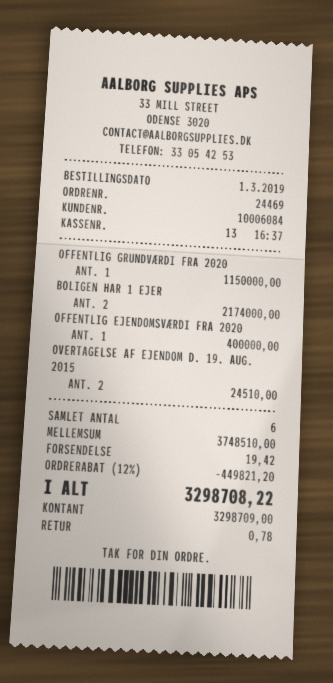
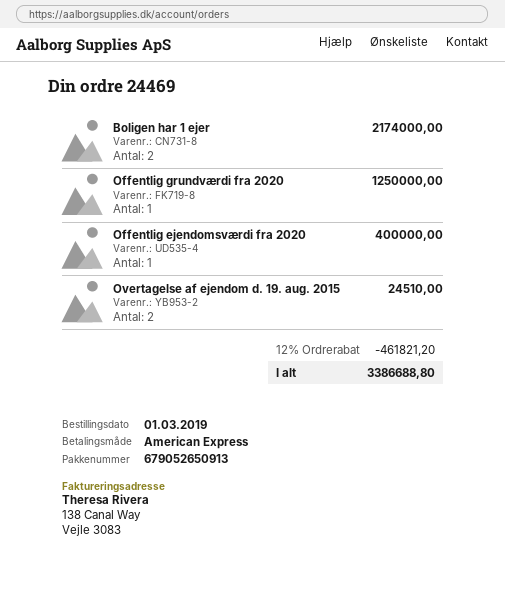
payment method: cash -> American Express
OFFENTLIG GRUNDVÆRDI FRA 2020: 1 for 1150000.00 -> 1 for 1250000.00
discount: 12% = 449821.20 -> 12% = 461821.20
shipping: 19.42 -> none
total: 3298708.22 -> 3386688.80

